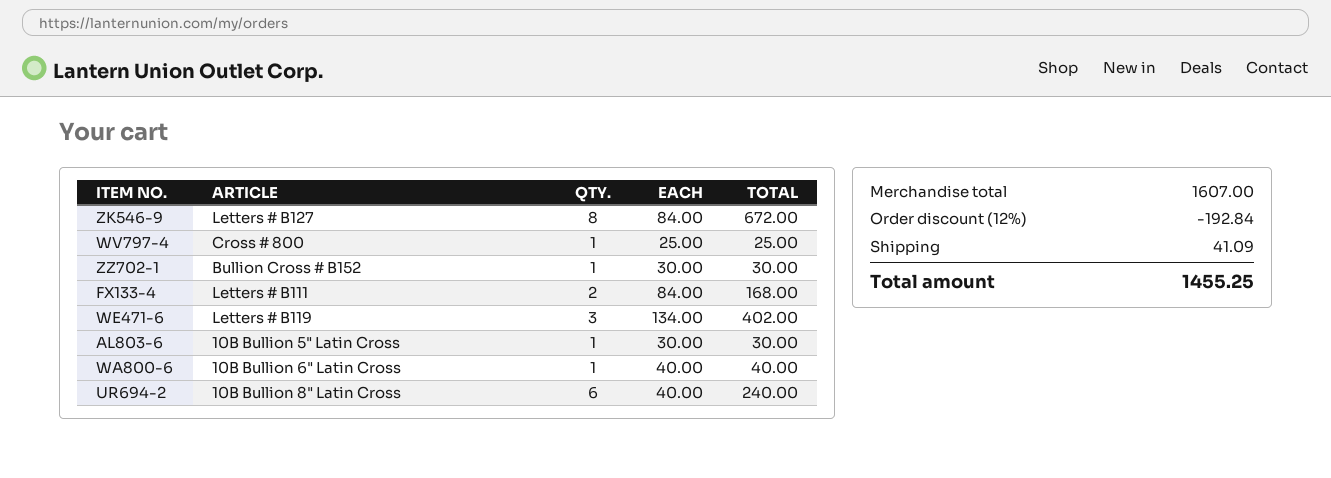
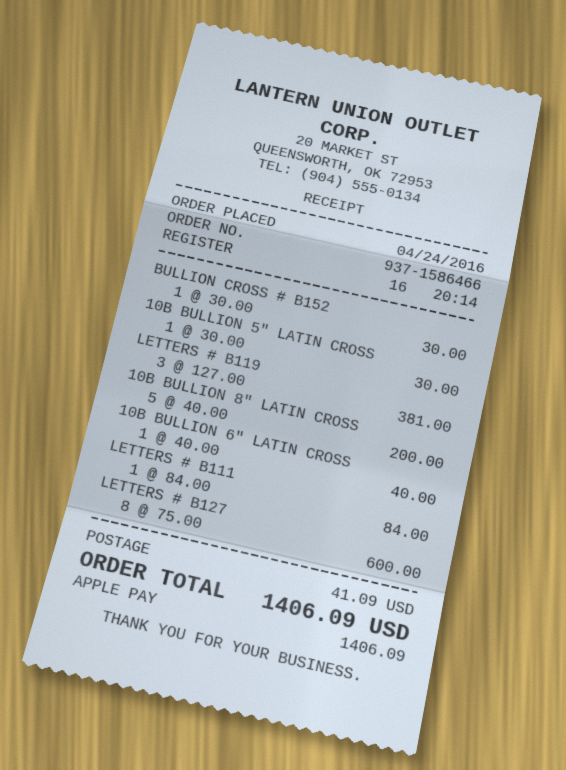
Letters # B127: 8 x 84.00 = 672.00 -> 8 x 75.00 = 600.00
Cross # 800: 1 x 25.00 = 25.00 -> none
Letters # B111: 2 x 84.00 = 168.00 -> 1 x 84.00 = 84.00
Letters # B119: 3 x 134.00 = 402.00 -> 3 x 127.00 = 381.00
10B Bullion 8" Latin Cross: 6 x 40.00 = 240.00 -> 5 x 40.00 = 200.00
discount: 12% = 192.84 -> none
total: 1455.25 -> 1406.09

